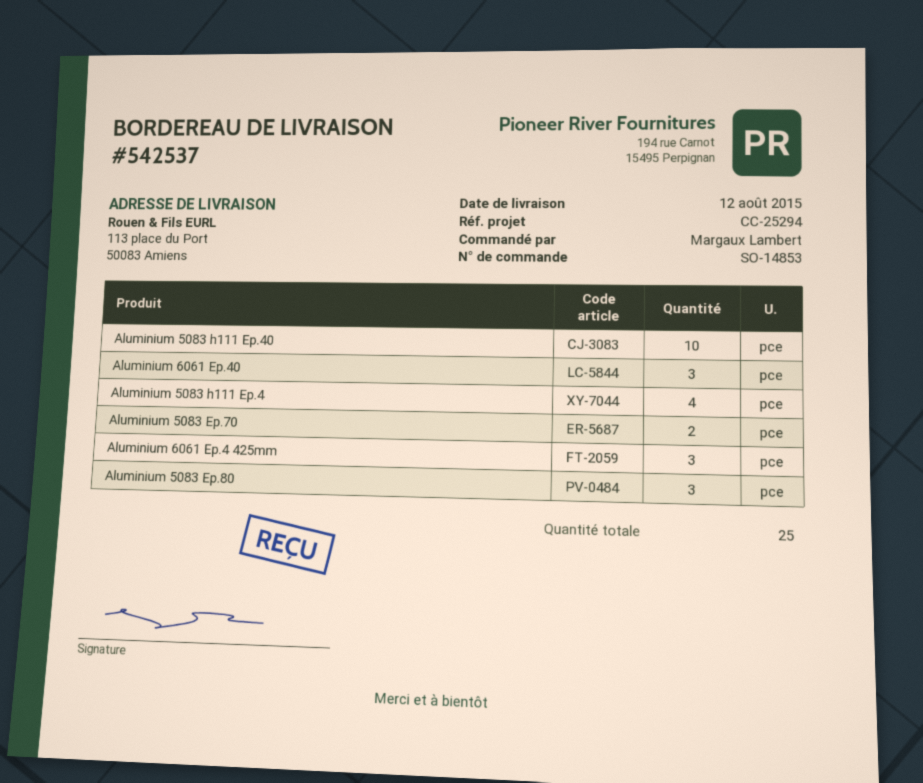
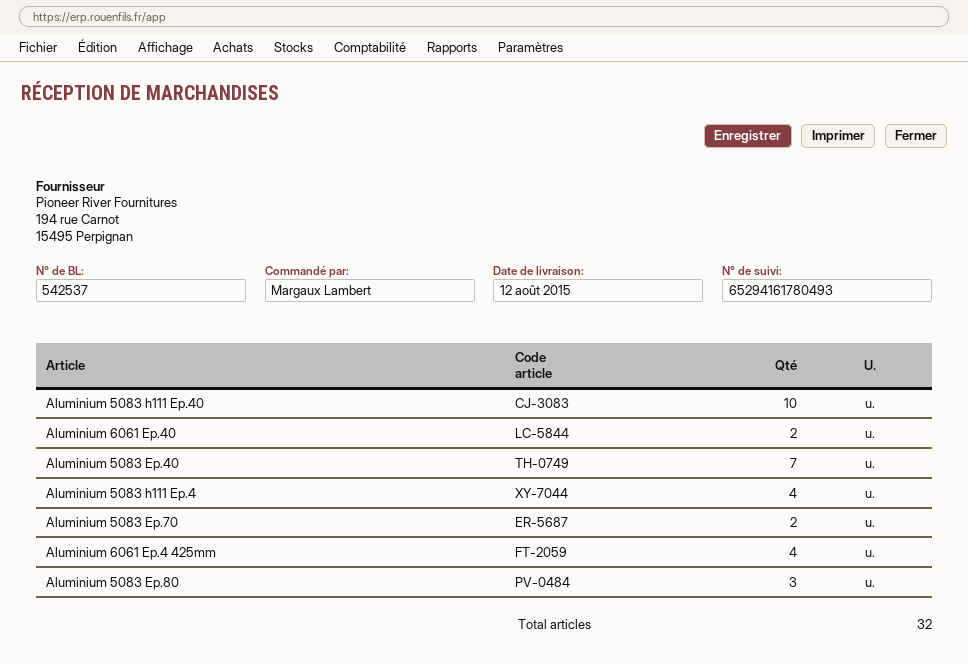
Aluminium 6061 Ep.40: 3 -> 2
Aluminium 6061 Ep.4 425mm: 3 -> 4
Aluminium 5083 Ep.40: none -> 7
total quantity: 25 -> 32

